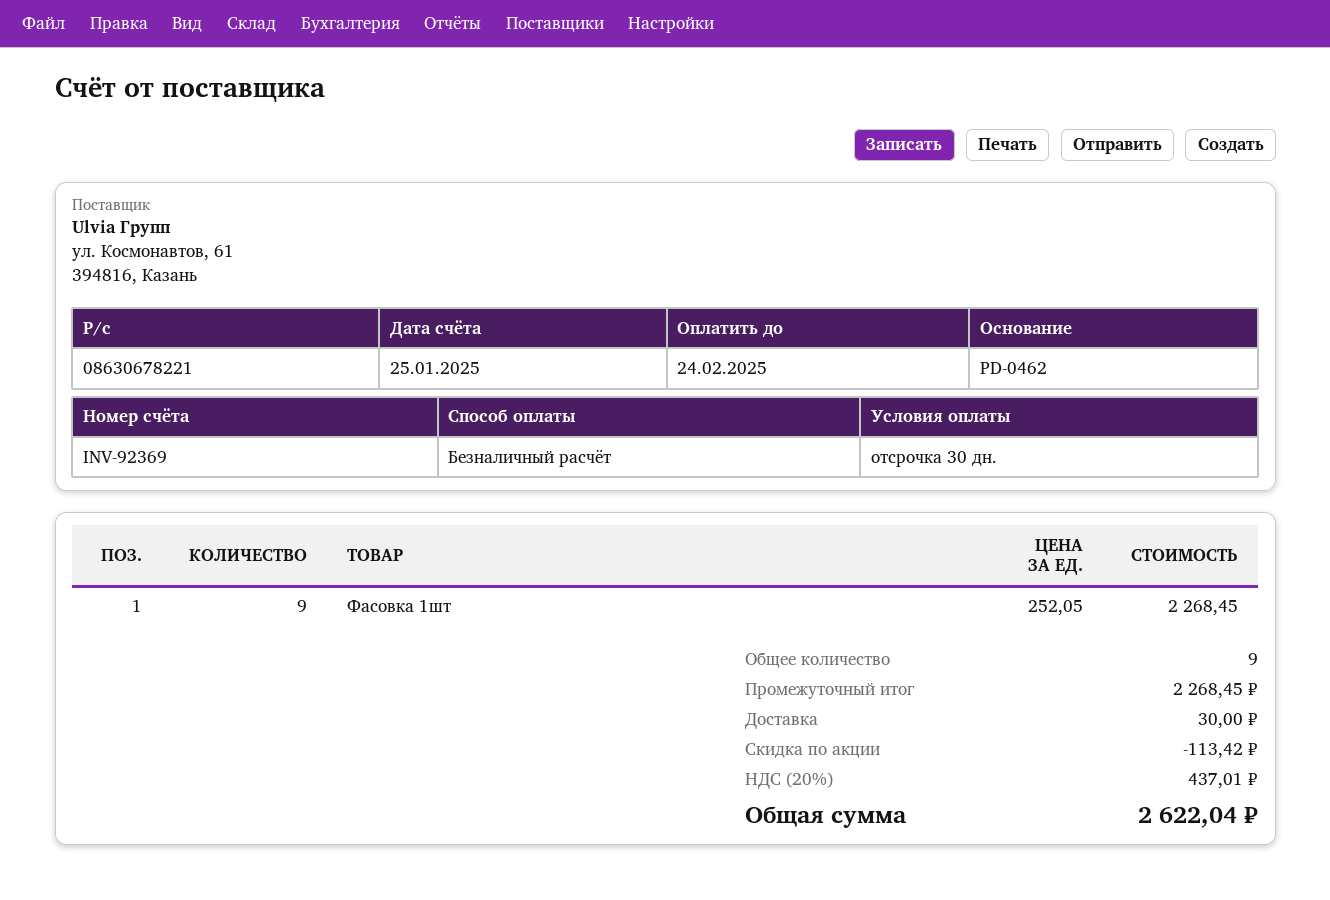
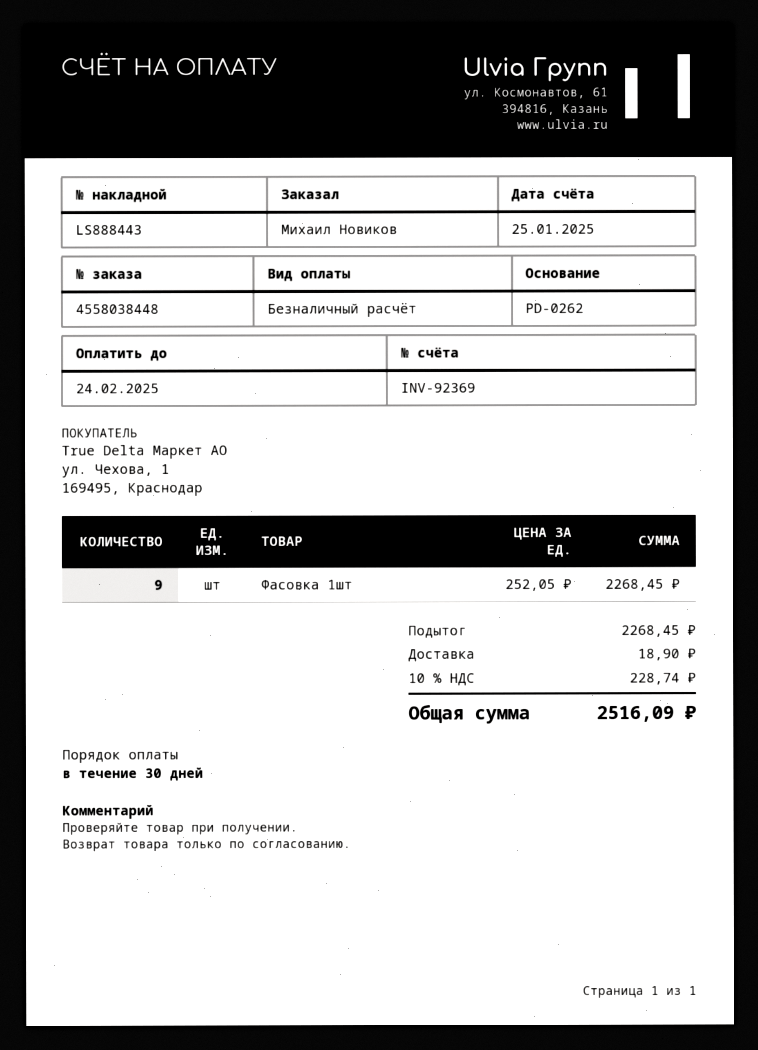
reference: PD-0462 -> PD-0262
discount: 113.42 -> none
shipping: 30.00 -> 18.90
tax: 20% = 437.01 -> 10% = 228.74
total: 2622.04 -> 2516.09

